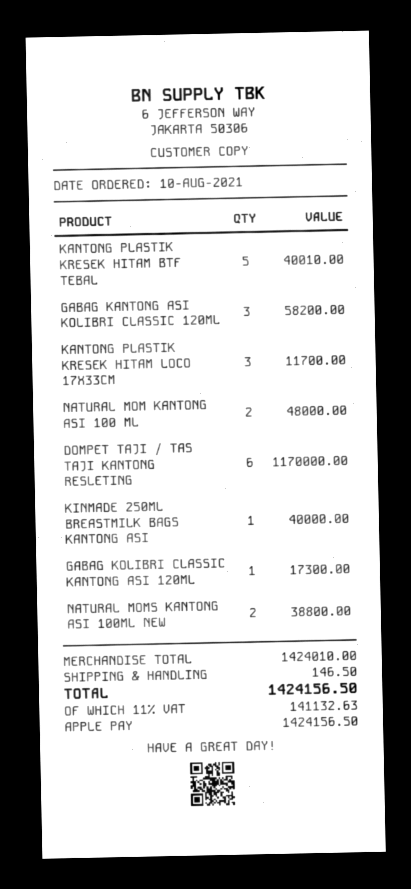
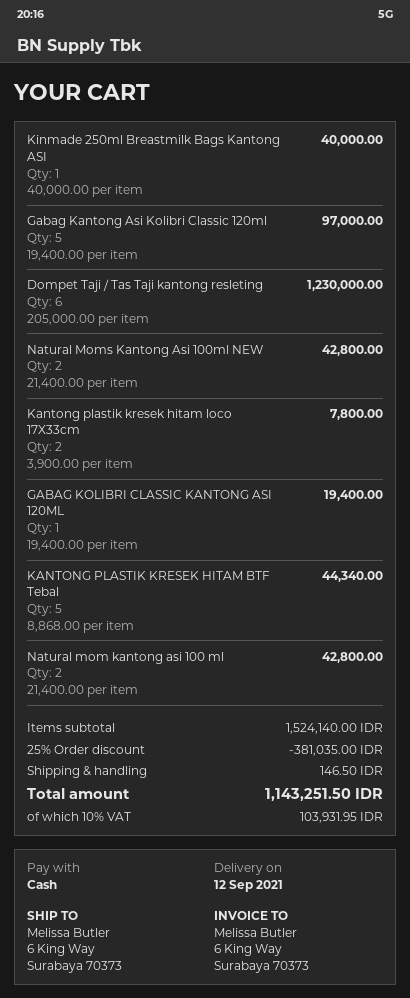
payment method: Apple Pay -> cash
KANTONG PLASTIK KRESEK HITAM BTF TEBAL: 5 for 40010.00 -> 5 for 44340.00
GABAG KANTONG ASI KOLIBRI CLASSIC 120ML: 3 for 58200.00 -> 5 for 97000.00
KANTONG PLASTIK KRESEK HITAM LOCO 17X33CM: 3 for 11700.00 -> 2 for 7800.00
NATURAL MOM KANTONG ASI 100 ML: 2 for 48000.00 -> 2 for 42800.00
DOMPET TAJI / TAS TAJI KANTONG RESLETING: 6 for 1170000.00 -> 6 for 1230000.00
GABAG KOLIBRI CLASSIC KANTONG ASI 120ML: 1 for 17300.00 -> 1 for 19400.00
NATURAL MOMS KANTONG ASI 100ML NEW: 2 for 38800.00 -> 2 for 42800.00
subtotal: 1424010.00 -> 1524140.00
discount: none -> 25% = 381035.00
tax: 11% = 141132.63 -> 10% = 103931.95
total: 1424156.50 -> 1143251.50

